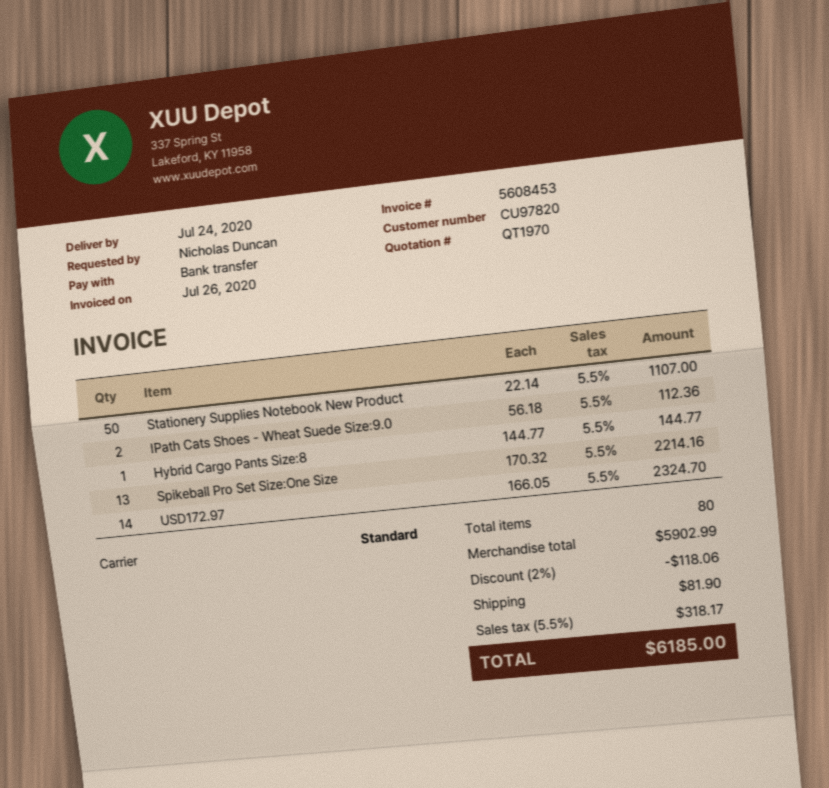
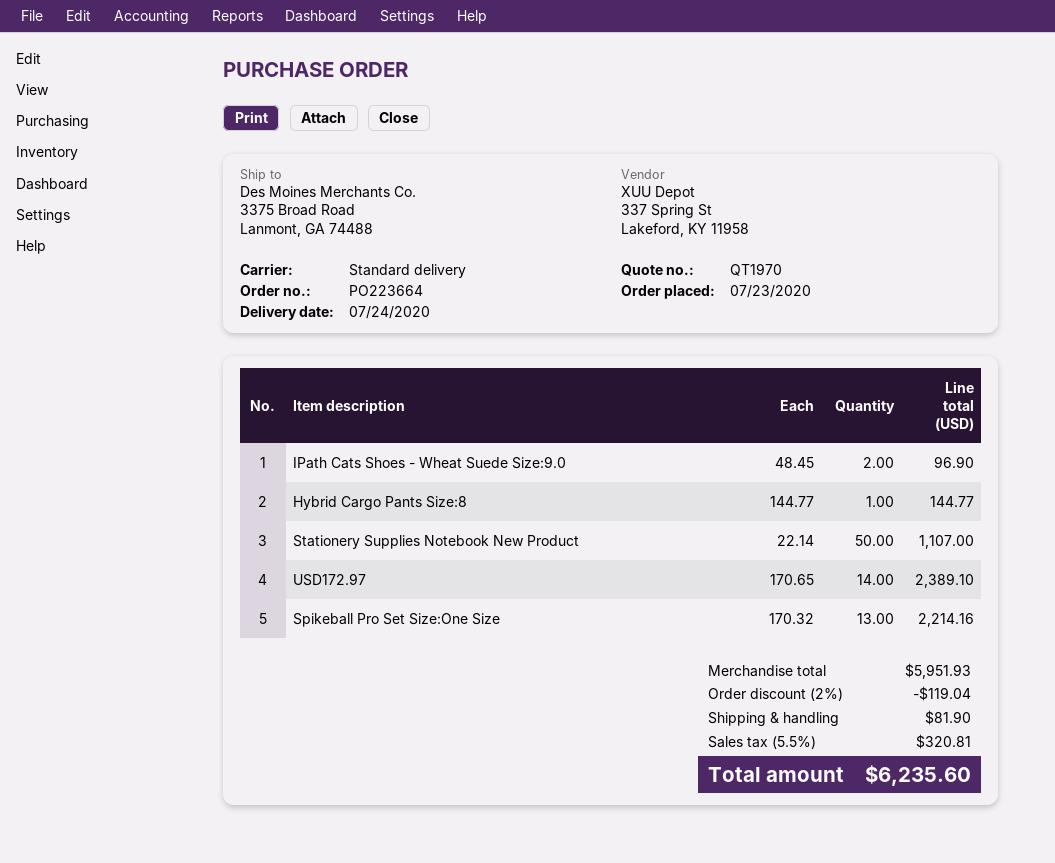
IPath Cats Shoes - Wheat Suede Size:9.0: 2 x 56.18 = 112.36 -> 2 x 48.45 = 96.90
USD172.97: 14 x 166.05 = 2324.70 -> 14 x 170.65 = 2389.10
subtotal: 5902.99 -> 5951.93
discount: 2% = 118.06 -> 2% = 119.04
tax: 5.5% = 318.17 -> 5.5% = 320.81
total: 6185.00 -> 6235.60

